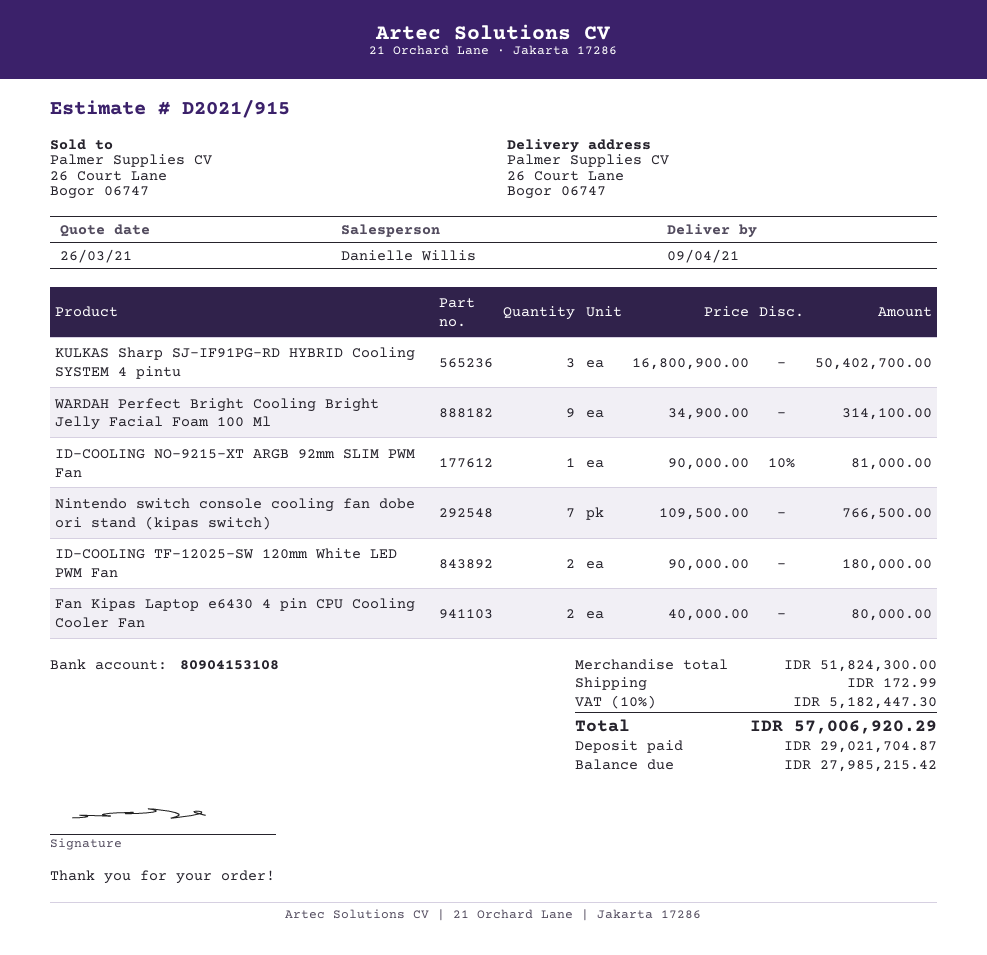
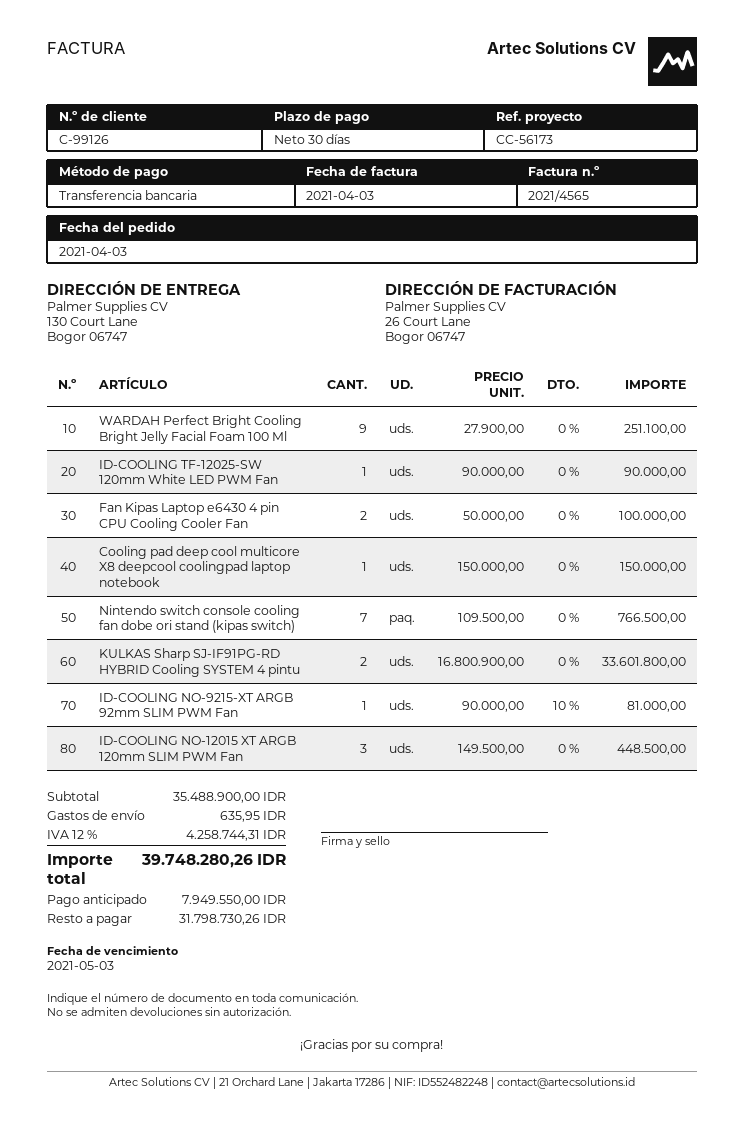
ship to: 26 Court Lane, Bogor 06747 -> 130 Court Lane, Bogor 06747
KULKAS Sharp SJ-IF91PG-RD HYBRID Cooling SYSTEM 4 pintu: 3 x 16800900.00 = 50402700.00 -> 2 x 16800900.00 = 33601800.00
WARDAH Perfect Bright Cooling Bright Jelly Facial Foam 100 Ml: 9 x 34900.00 = 314100.00 -> 9 x 27900.00 = 251100.00
ID-COOLING TF-12025-SW 120mm White LED PWM Fan: 2 x 90000.00 = 180000.00 -> 1 x 90000.00 = 90000.00
Fan Kipas Laptop e6430 4 pin CPU Cooling Cooler Fan: 2 x 40000.00 = 80000.00 -> 2 x 50000.00 = 100000.00
Cooling pad deep cool multicore X8 deepcool coolingpad laptop notebook: none -> 1 x 150000.00 = 150000.00
ID-COOLING NO-12015 XT ARGB 120mm SLIM PWM Fan: none -> 3 x 149500.00 = 448500.00
subtotal: 51824300.00 -> 35488900.00
shipping: 172.99 -> 635.95
tax: 10% = 5182447.30 -> 12% = 4258744.31
total: 57006920.29 -> 39748280.26
deposit: 29021704.87 -> 7949550.00
balance: 27985215.42 -> 31798730.26

